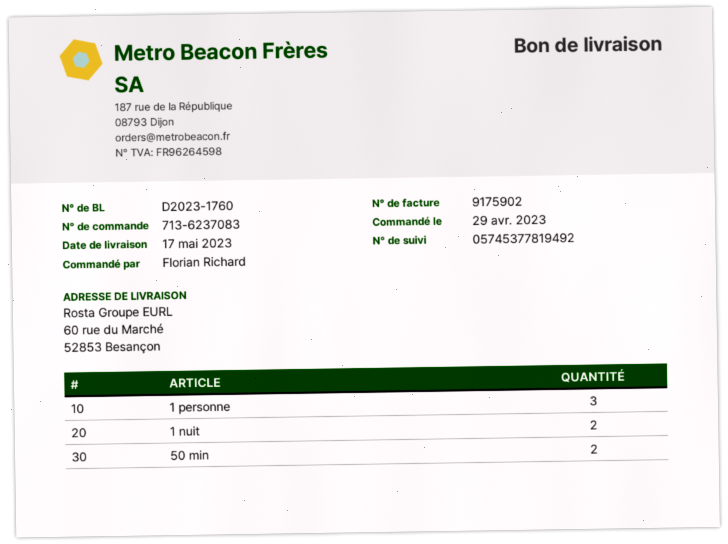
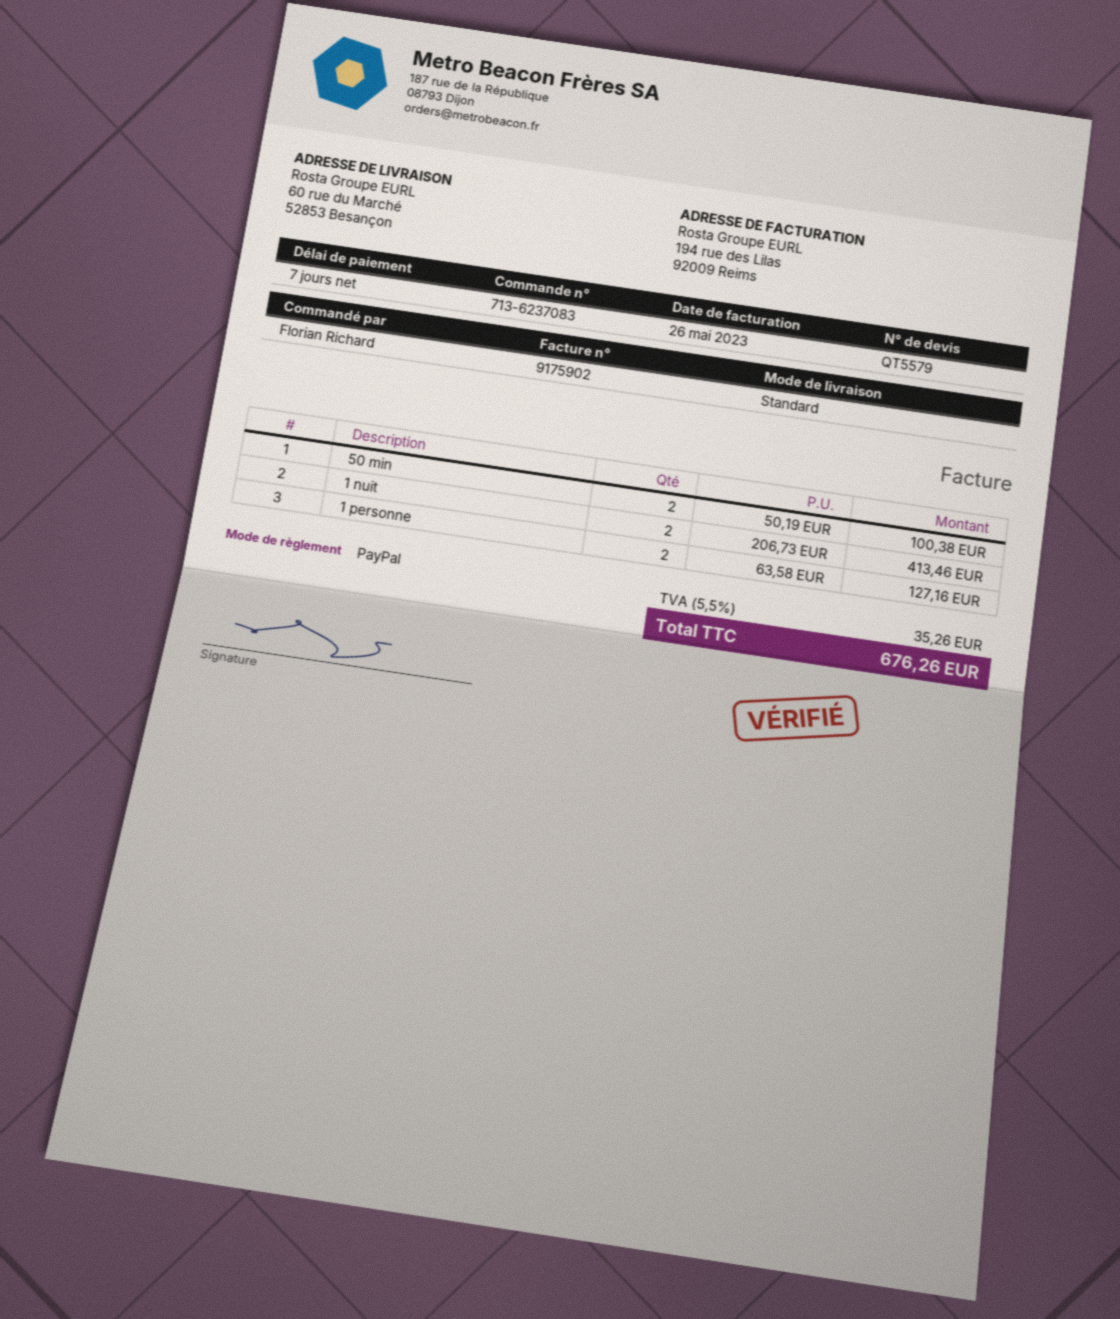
1 personne: 3 -> 2

